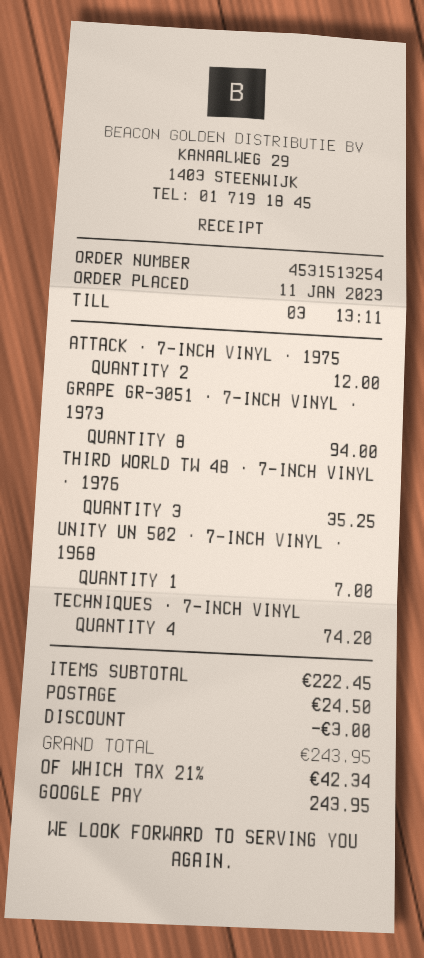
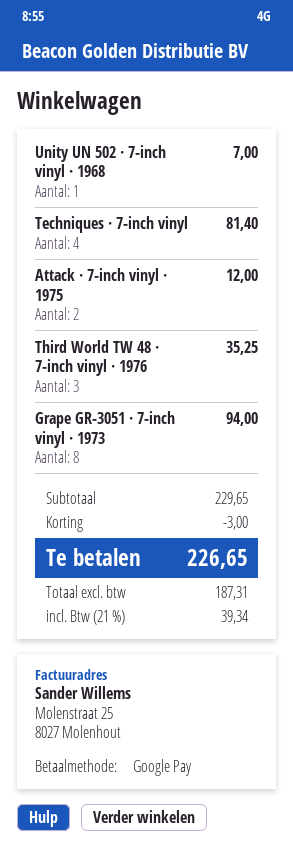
TECHNIQUES · 7-INCH VINYL: 4 for 74.20 -> 4 for 81.40
subtotal: 222.45 -> 229.65
shipping: 24.50 -> none
tax: 21% = 42.34 -> 21% = 39.34
total: 243.95 -> 226.65

